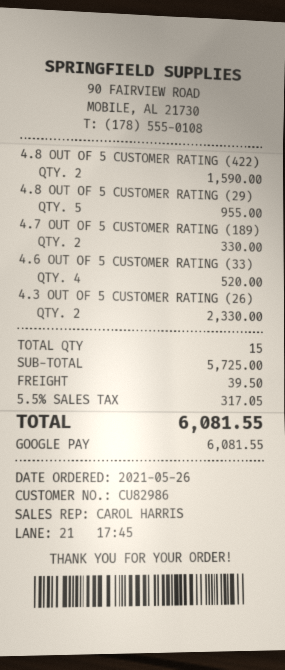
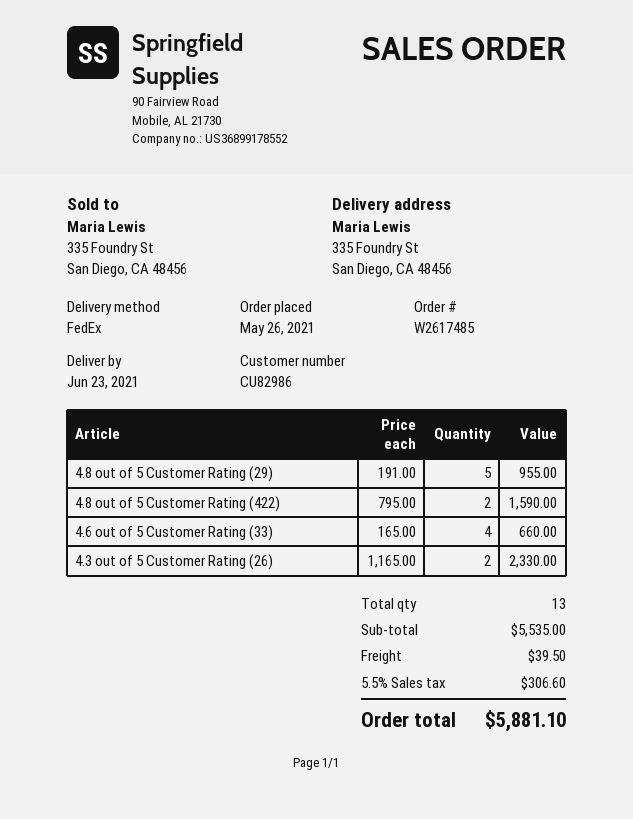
4.7 OUT OF 5 CUSTOMER RATING (189): 2 for 330.00 -> none
4.6 OUT OF 5 CUSTOMER RATING (33): 4 for 520.00 -> 4 for 660.00
total quantity: 15 -> 13
subtotal: 5725.00 -> 5535.00
tax: 5.5% = 317.05 -> 5.5% = 306.60
total: 6081.55 -> 5881.10

